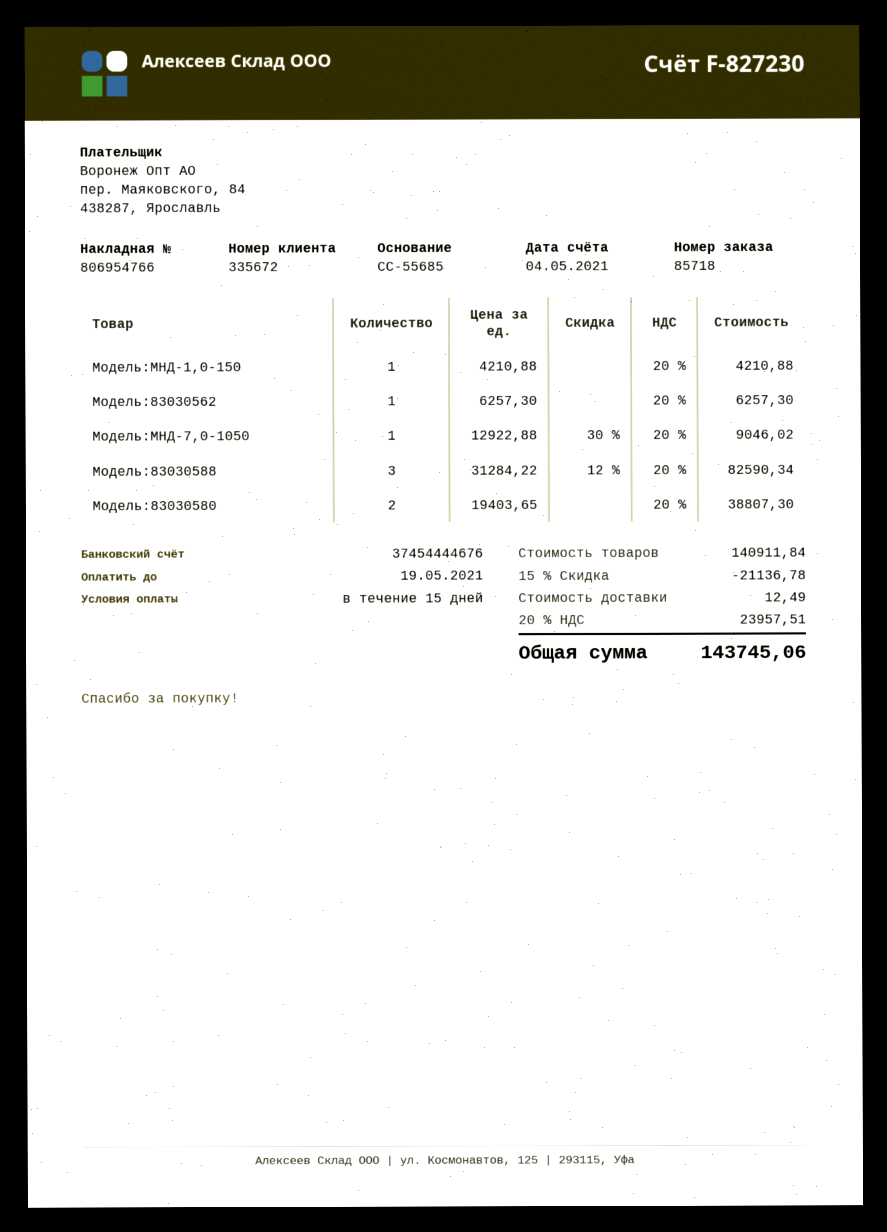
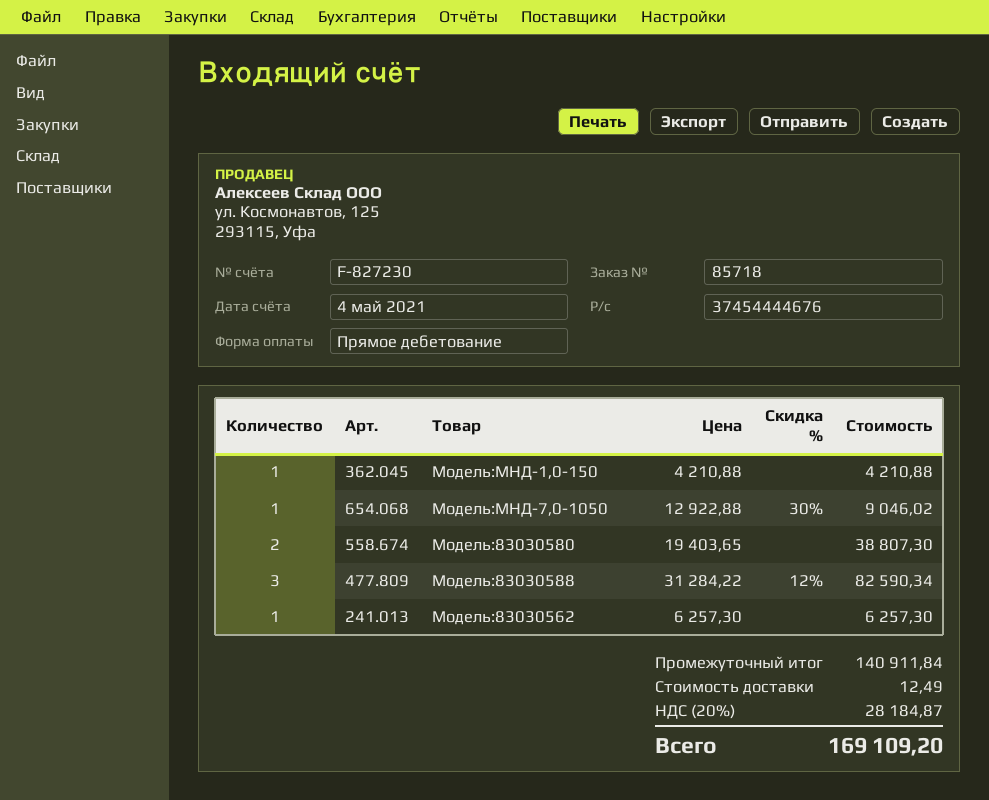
discount: 15% = 21136.78 -> none
tax: 20% = 23957.51 -> 20% = 28184.87
total: 143745.06 -> 169109.20

